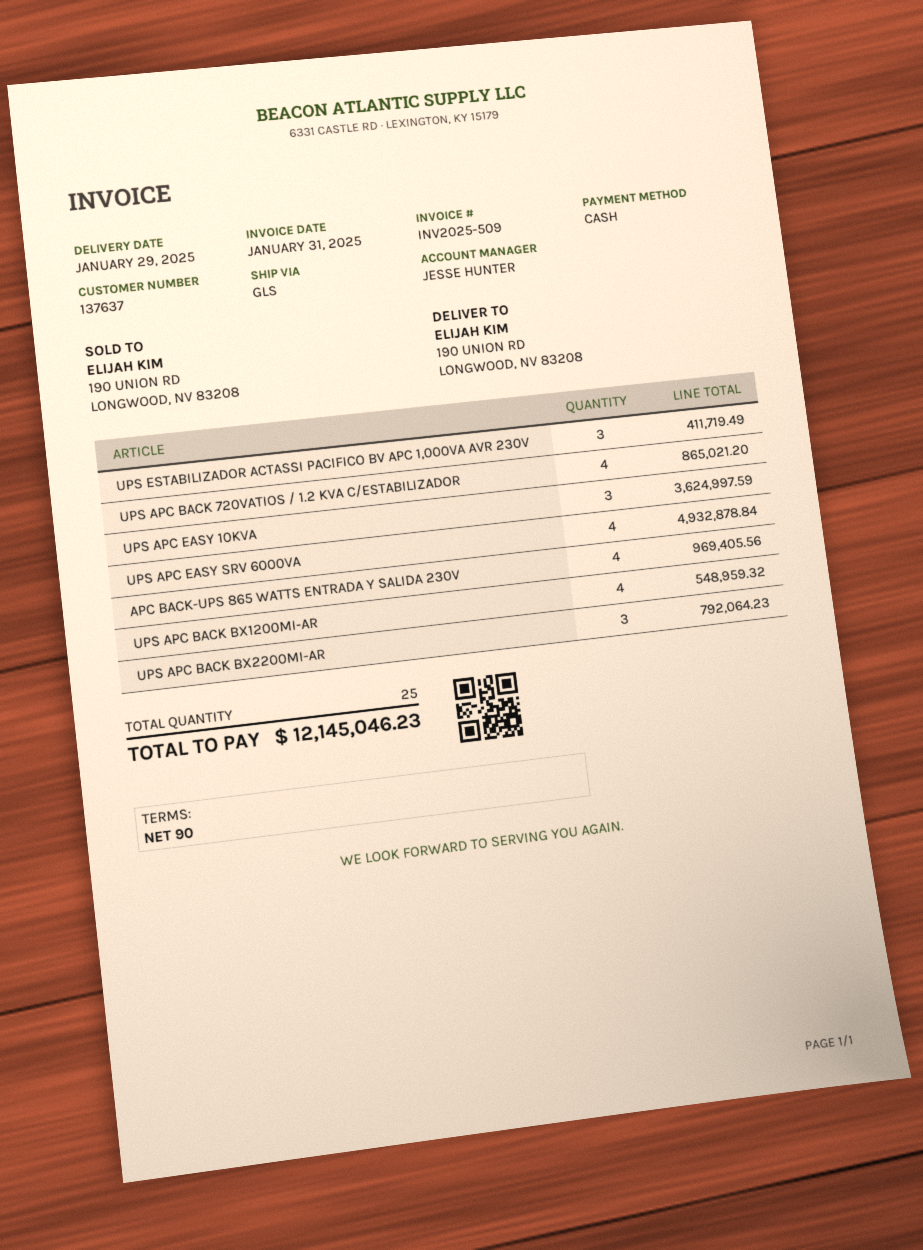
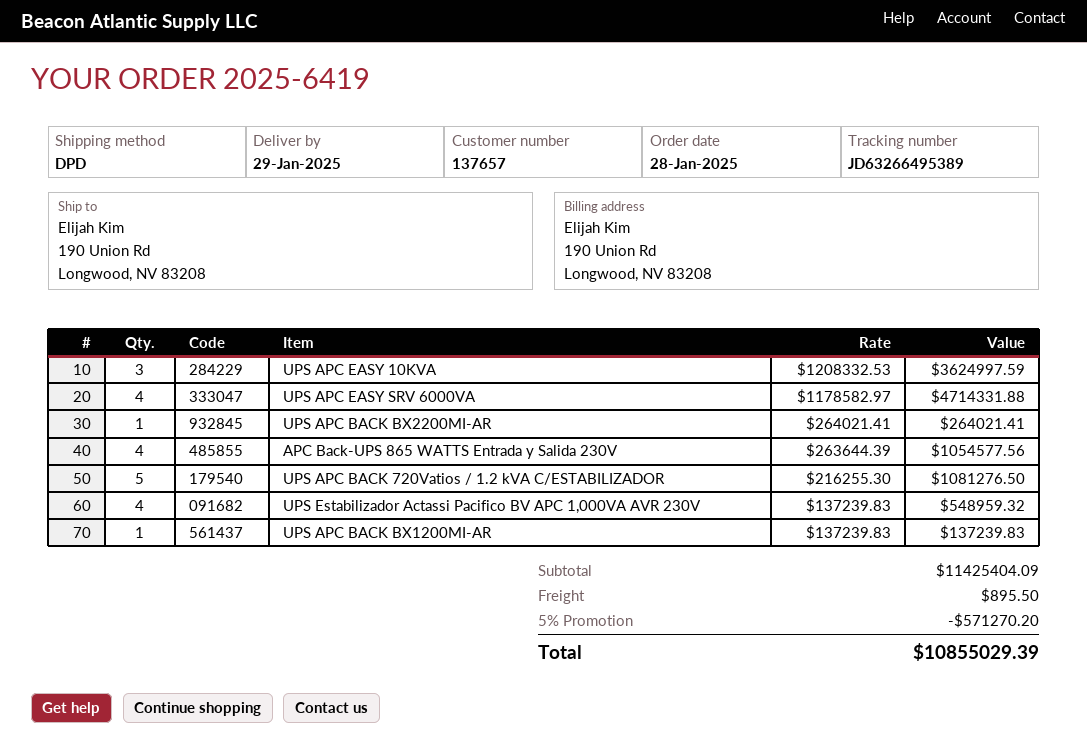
customer number: 137637 -> 137657
shipping method: GLS -> DPD
UPS ESTABILIZADOR ACTASSI PACIFICO BV APC 1,000VA AVR 230V: 3 for 411719.49 -> 4 for 548959.32
UPS APC BACK 720VATIOS / 1.2 KVA C/ESTABILIZADOR: 4 for 865021.20 -> 5 for 1081276.50
UPS APC EASY SRV 6000VA: 4 for 4932878.84 -> 4 for 4714331.88
APC BACK-UPS 865 WATTS ENTRADA Y SALIDA 230V: 4 for 969405.56 -> 4 for 1054577.56
UPS APC BACK BX1200MI-AR: 4 for 548959.32 -> 1 for 137239.83
UPS APC BACK BX2200MI-AR: 3 for 792064.23 -> 1 for 264021.41
discount: none -> 5% = 571270.20
shipping: none -> 895.50
total: 12145046.23 -> 10855029.39

